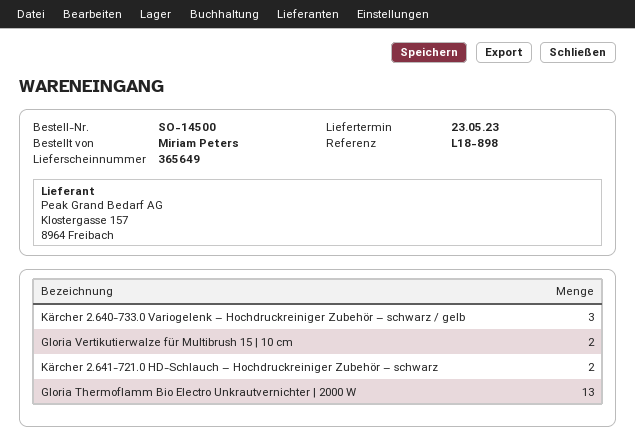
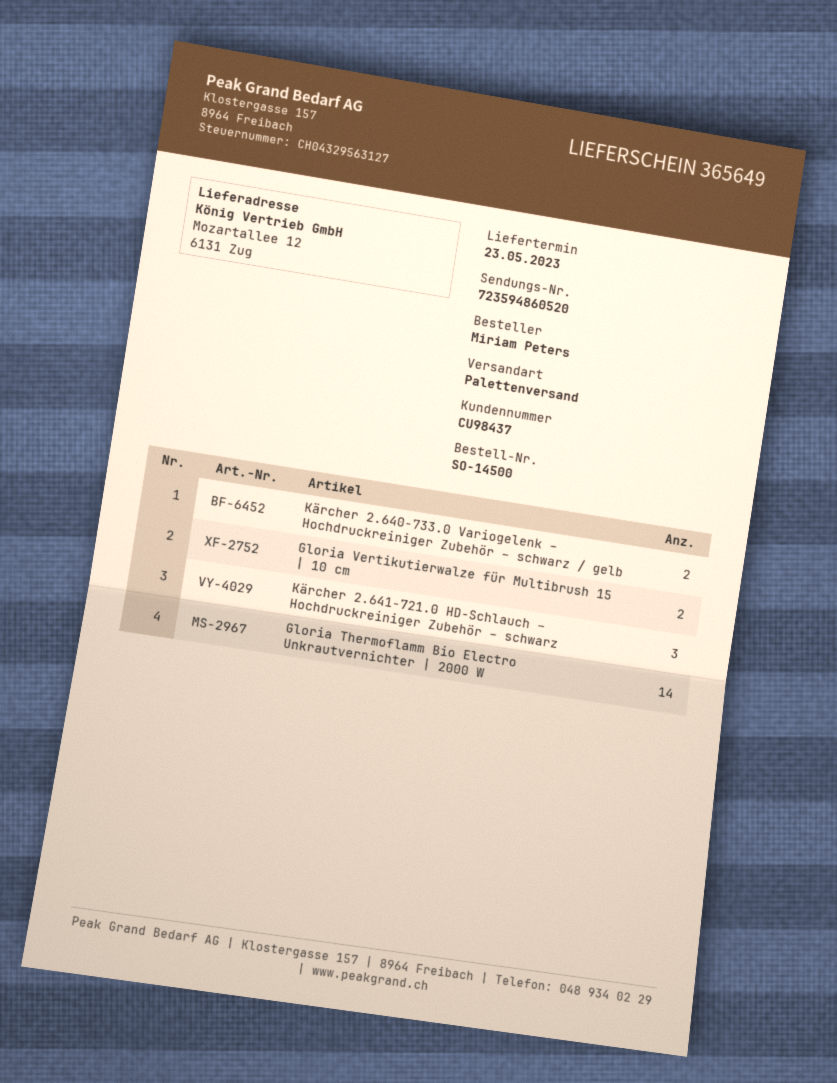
Kärcher 2.640-733.0 Variogelenk – Hochdruckreiniger Zubehör – schwarz / gelb: 3 -> 2
Kärcher 2.641-721.0 HD-Schlauch – Hochdruckreiniger Zubehör – schwarz: 2 -> 3
Gloria Thermoflamm Bio Electro Unkrautvernichter | 2000 W: 13 -> 14

